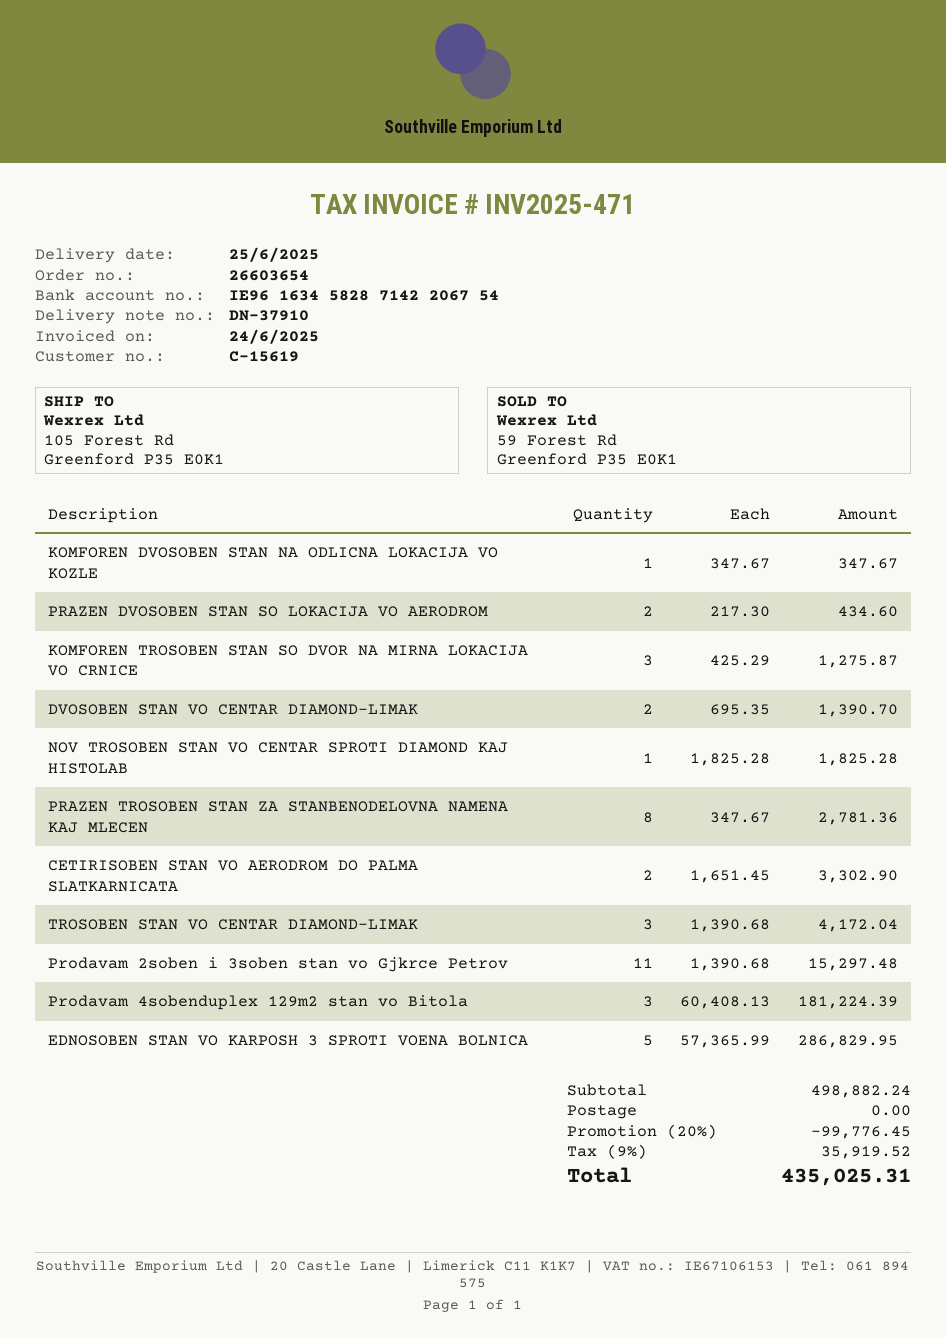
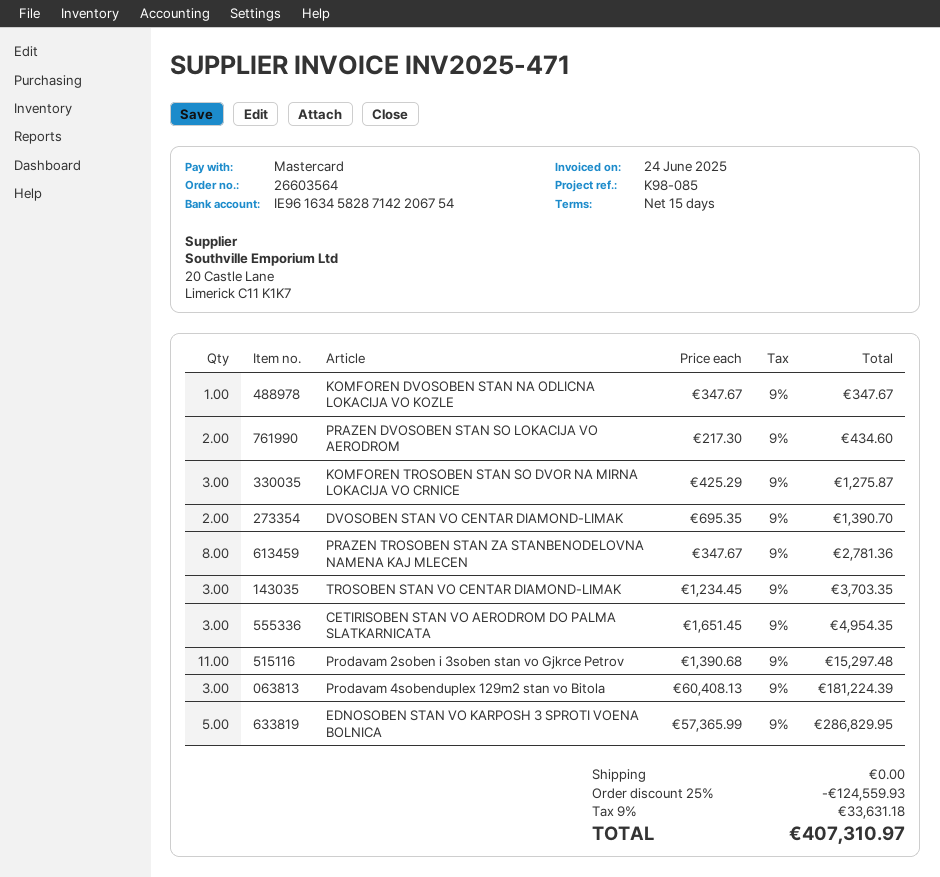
order number: 26603654 -> 26603564
NOV TROSOBEN STAN VO CENTAR SPROTI DIAMOND KAJ HISTOLAB: 1 x 1825.28 = 1825.28 -> none
CETIRISOBEN STAN VO AERODROM DO PALMA SLATKARNICATA: 2 x 1651.45 = 3302.90 -> 3 x 1651.45 = 4954.35
TROSOBEN STAN VO CENTAR DIAMOND-LIMAK: 3 x 1390.68 = 4172.04 -> 3 x 1234.45 = 3703.35
discount: 20% = 99776.45 -> 25% = 124559.93
tax: 9% = 35919.52 -> 9% = 33631.18
total: 435025.31 -> 407310.97

